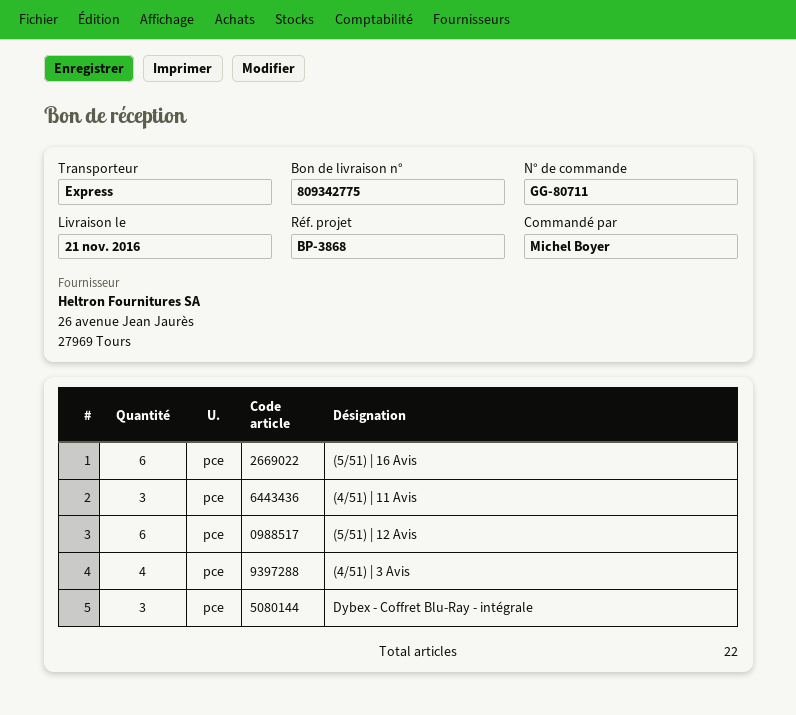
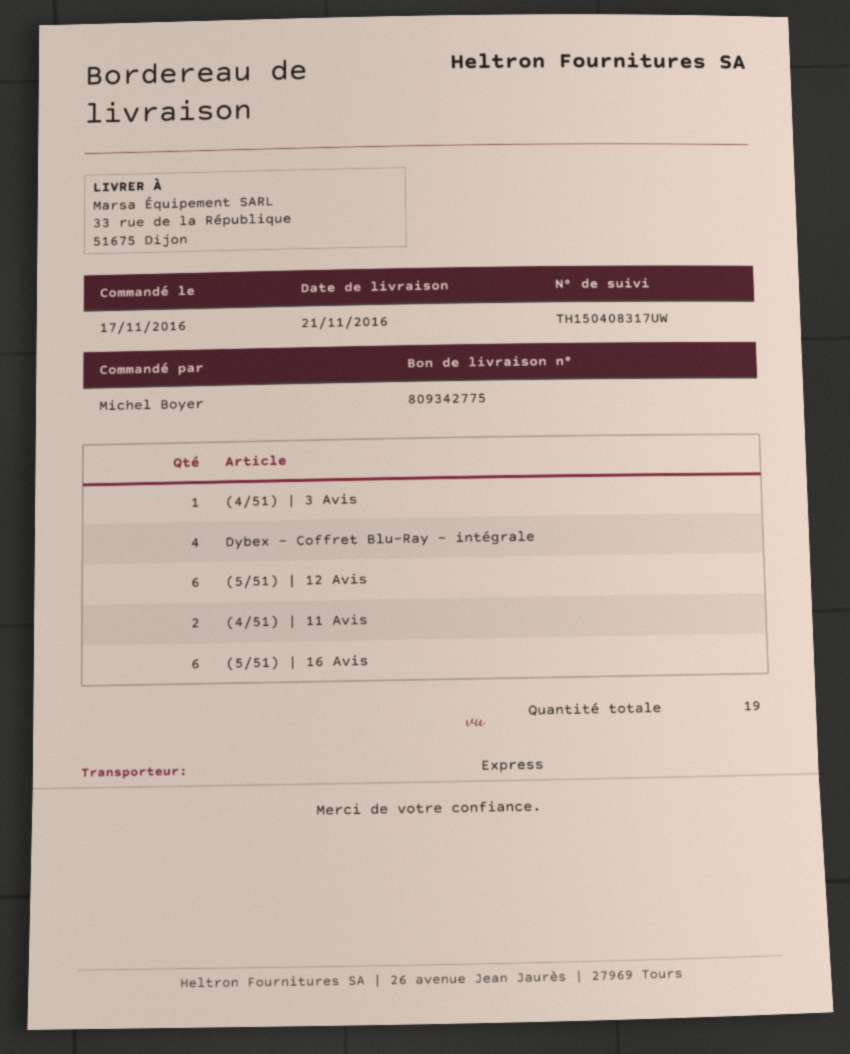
(4/51) | 11 Avis: 3 -> 2
(4/51) | 3 Avis: 4 -> 1
Dybex - Coffret Blu-Ray - intégrale: 3 -> 4
total quantity: 22 -> 19

